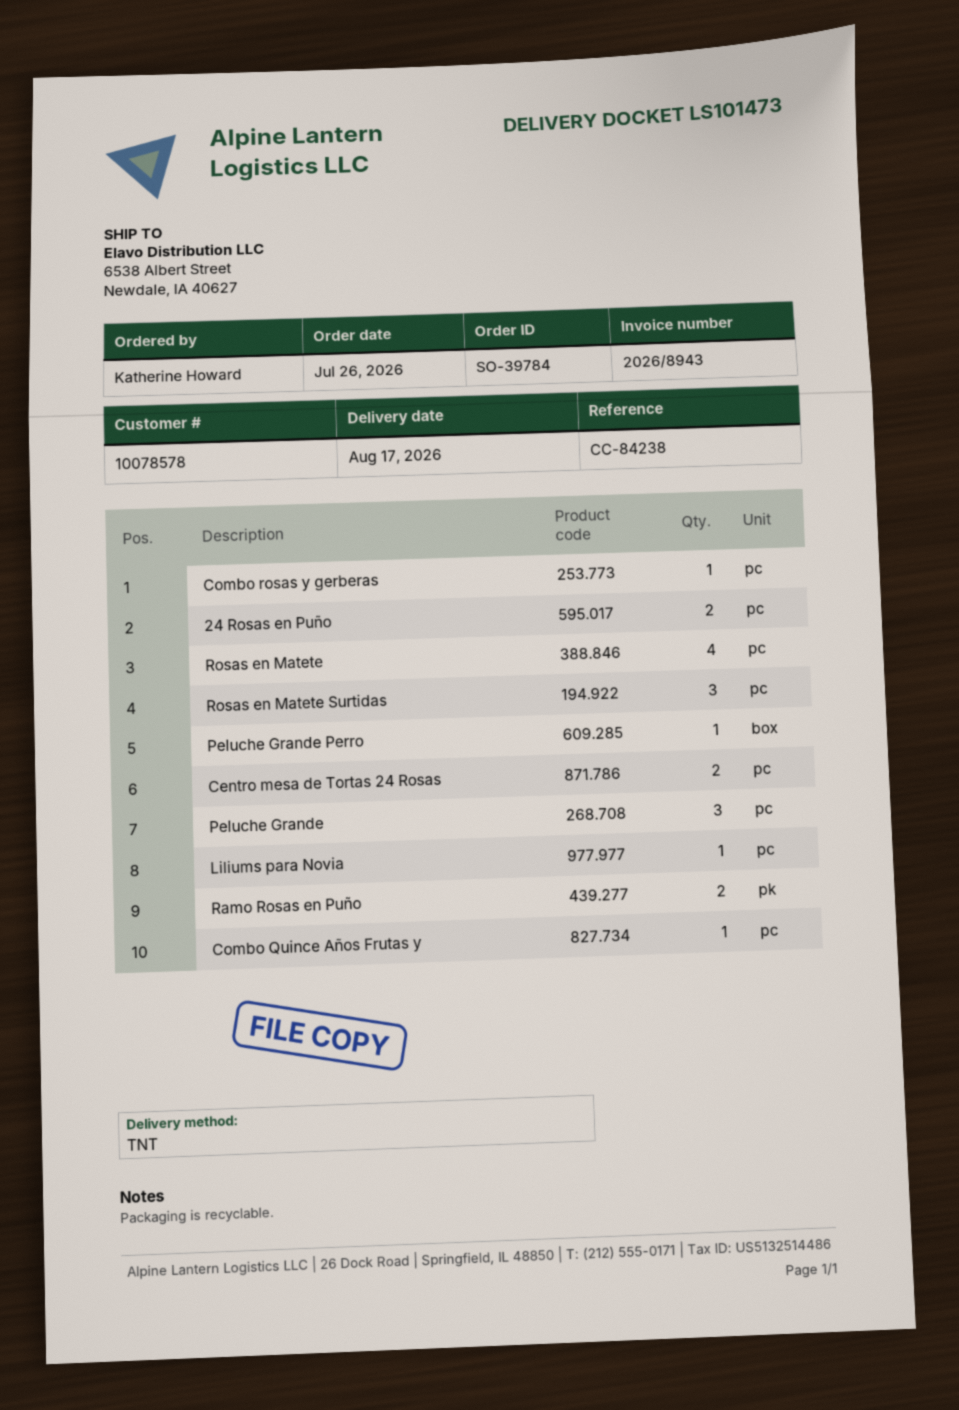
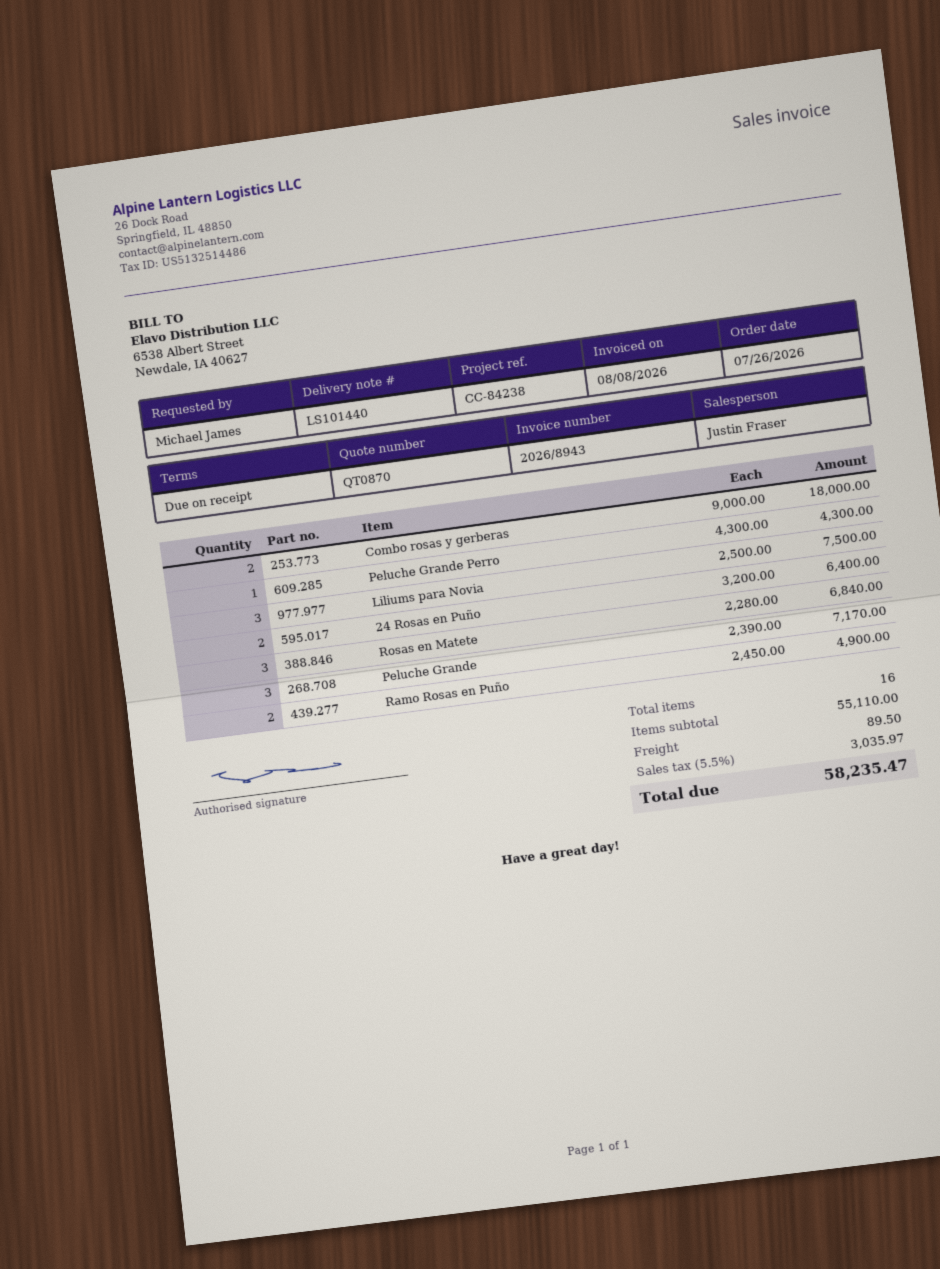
delivery note number: LS101473 -> LS101440
ordered by: Katherine Howard -> Michael James
Combo rosas y gerberas: 1 -> 2
Rosas en Matete: 4 -> 3
Rosas en Matete Surtidas: 3 -> none
Centro mesa de Tortas 24 Rosas: 2 -> none
Liliums para Novia: 1 -> 3
Combo Quince Años Frutas y: 1 -> none

